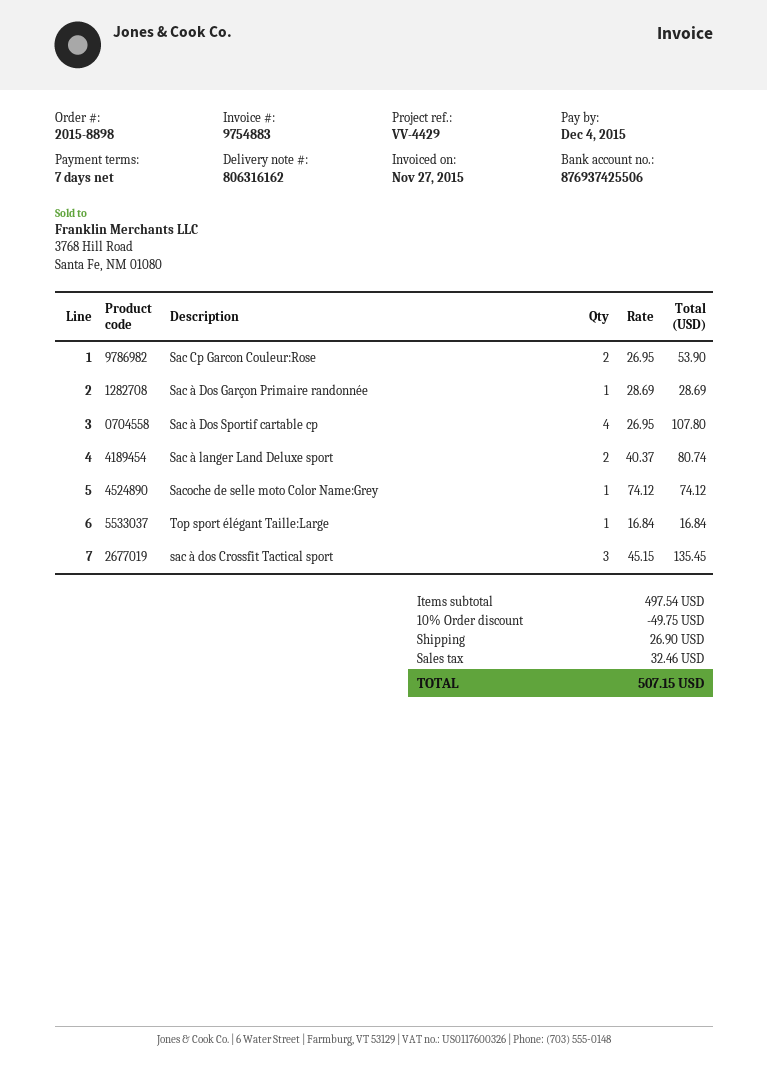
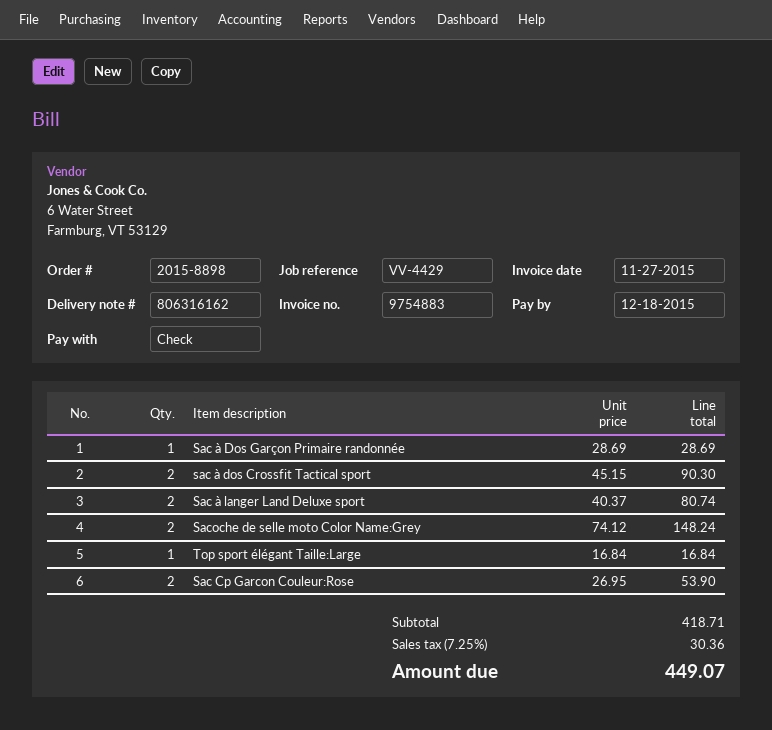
due date: 2015-12-04 -> 2015-12-18
Sac à Dos Sportif cartable cp: 4 x 26.95 = 107.80 -> none
Sacoche de selle moto Color Name:Grey: 1 x 74.12 = 74.12 -> 2 x 74.12 = 148.24
sac à dos Crossfit Tactical sport: 3 x 45.15 = 135.45 -> 2 x 45.15 = 90.30
subtotal: 497.54 -> 418.71
discount: 10% = 49.75 -> none
shipping: 26.90 -> none
tax: 32.46 -> 30.36
total: 507.15 -> 449.07

